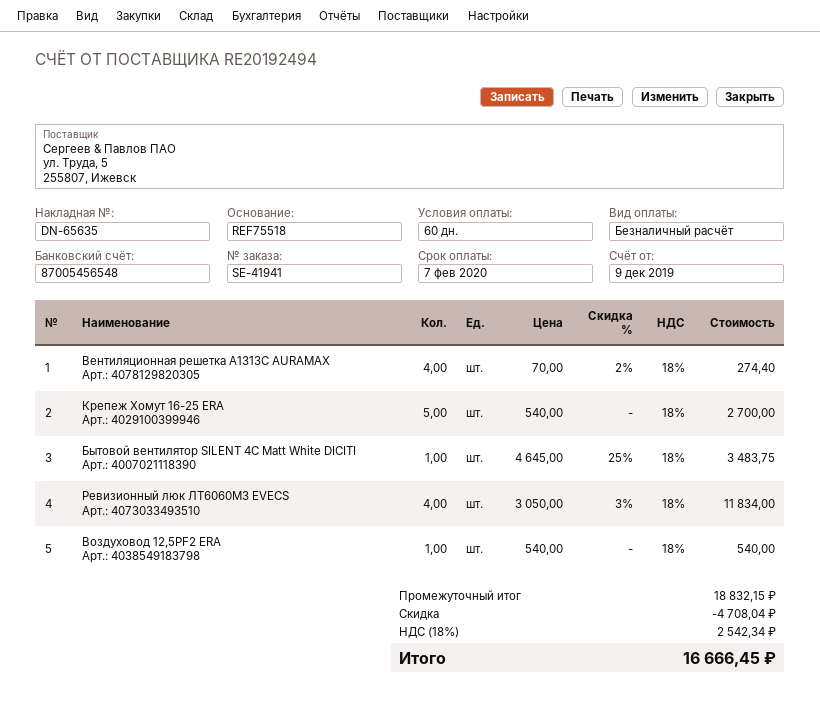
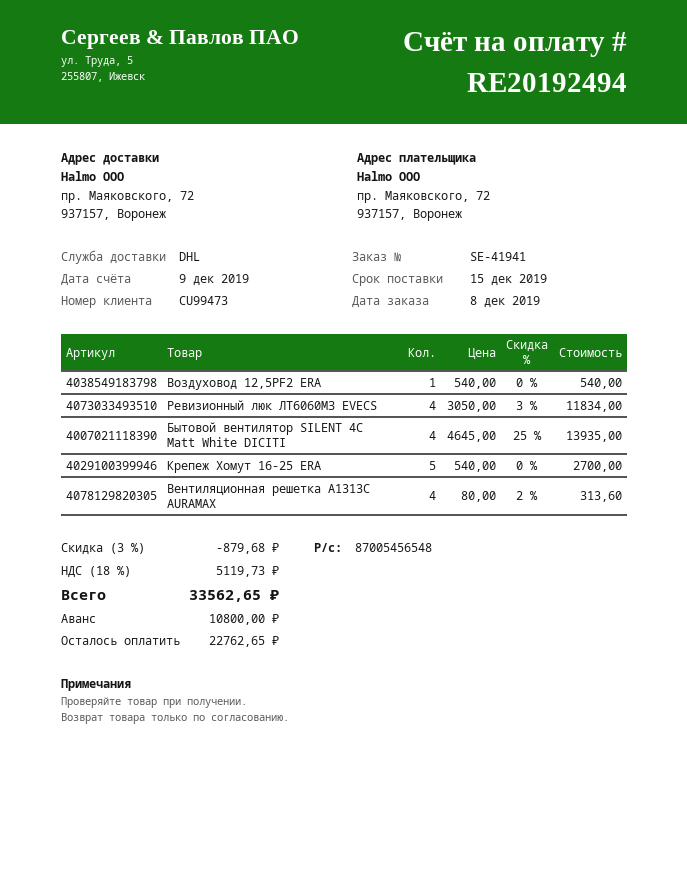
Вентиляционная решетка A1313C AURAMAX: 4 x 70.00 - 2% = 274.40 -> 4 x 80.00 - 2% = 313.60
Бытовой вентилятор SILENT 4C Matt White DICITI: 1 x 4645.00 - 25% = 3483.75 -> 4 x 4645.00 - 25% = 13935.00
discount: 4708.04 -> 879.68
tax: 18% = 2542.34 -> 18% = 5119.73
total: 16666.45 -> 33562.65

